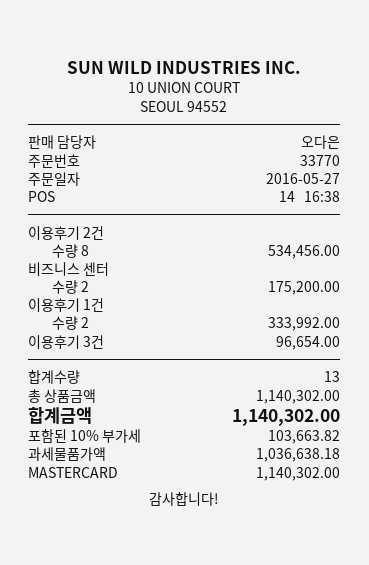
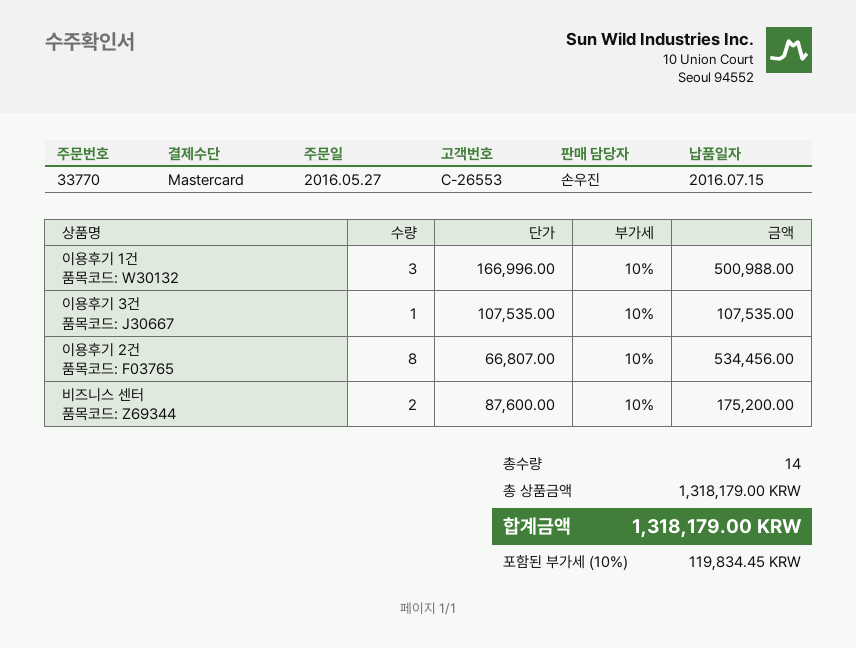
sales rep: 오다은 -> 손우진
이용후기 1건: 2 for 333992.00 -> 3 for 500988.00
이용후기 3건: 1 for 96654.00 -> 1 for 107535.00
total quantity: 13 -> 14
subtotal: 1140302.00 -> 1318179.00
tax: 10% = 103663.82 -> 10% = 119834.45
total: 1140302.00 -> 1318179.00

